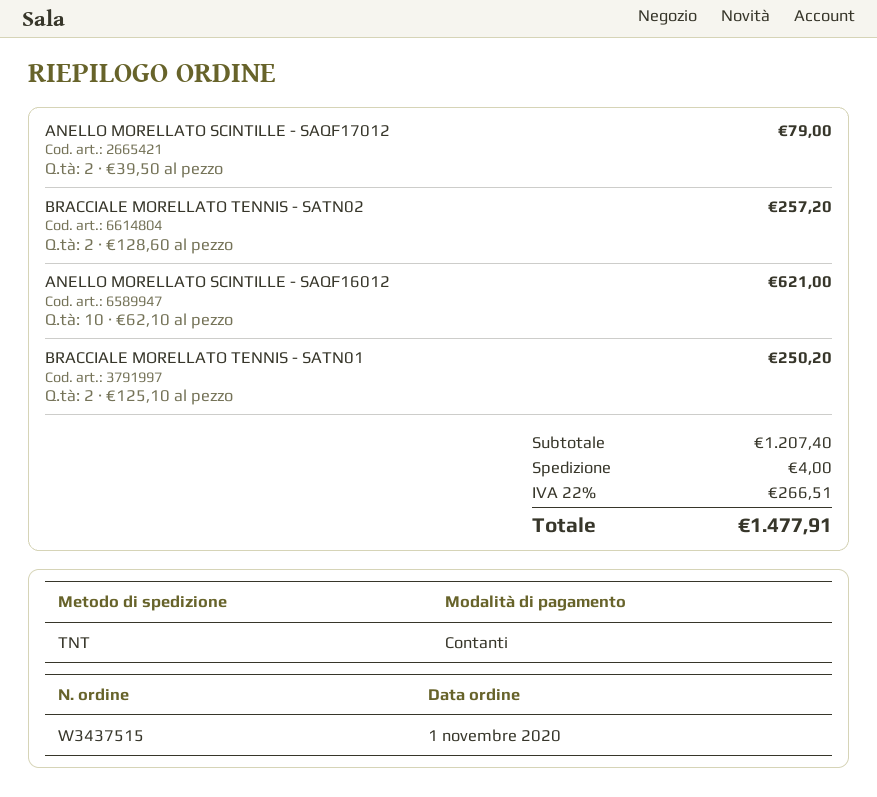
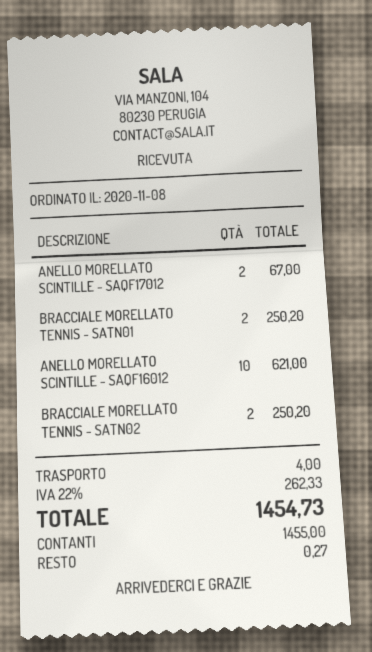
order date: 2020-11-01 -> 2020-11-08
ANELLO MORELLATO SCINTILLE - SAQF17012: 2 for 79.00 -> 2 for 67.00
BRACCIALE MORELLATO TENNIS - SATN02: 2 for 257.20 -> 2 for 250.20
tax: 22% = 266.51 -> 22% = 262.33
total: 1477.91 -> 1454.73

